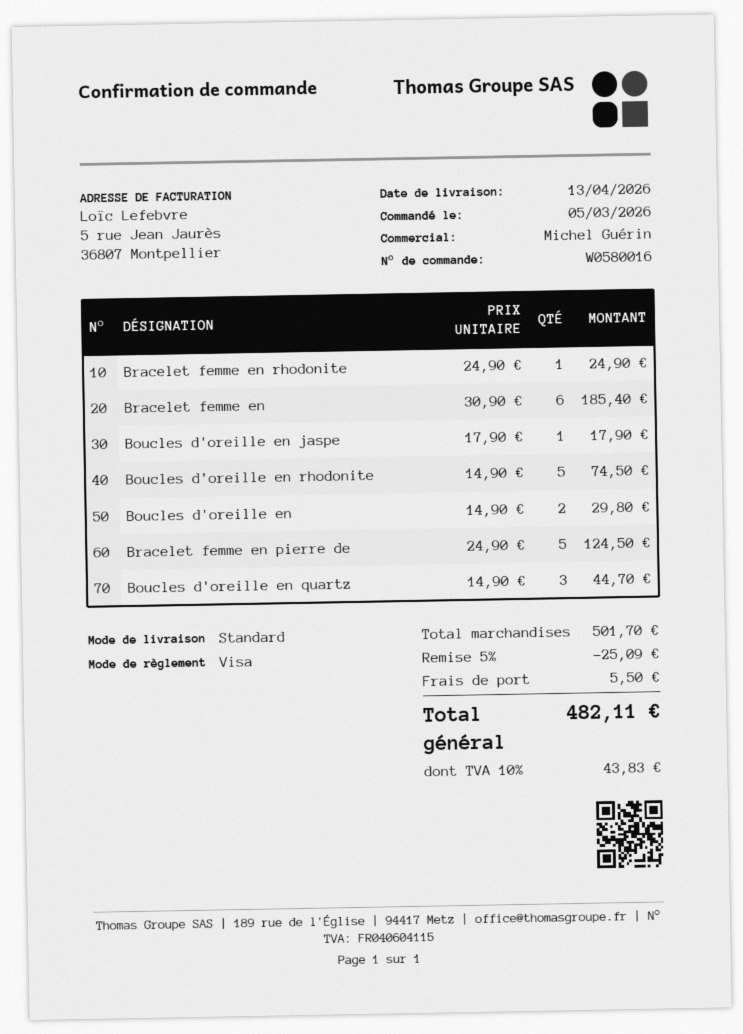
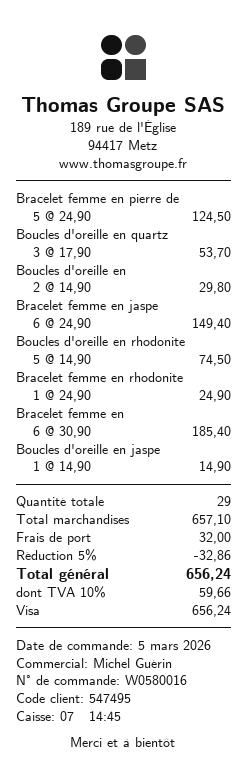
Boucles d'oreille en jaspe: 1 x 17.90 = 17.90 -> 1 x 14.90 = 14.90
Boucles d'oreille en quartz: 3 x 14.90 = 44.70 -> 3 x 17.90 = 53.70
Bracelet femme en jaspe: none -> 6 x 24.90 = 149.40
subtotal: 501.70 -> 657.10
discount: 5% = 25.09 -> 5% = 32.86
shipping: 5.50 -> 32.00
tax: 10% = 43.83 -> 10% = 59.66
total: 482.11 -> 656.24

